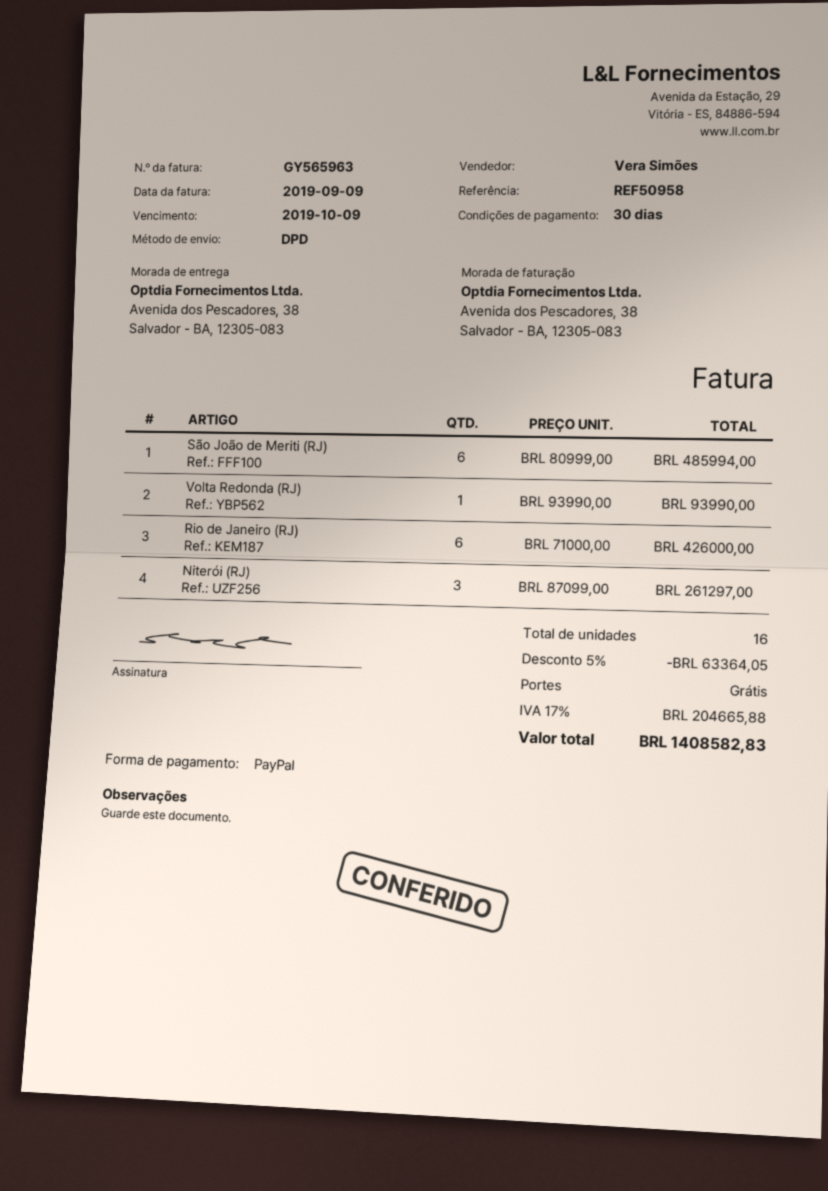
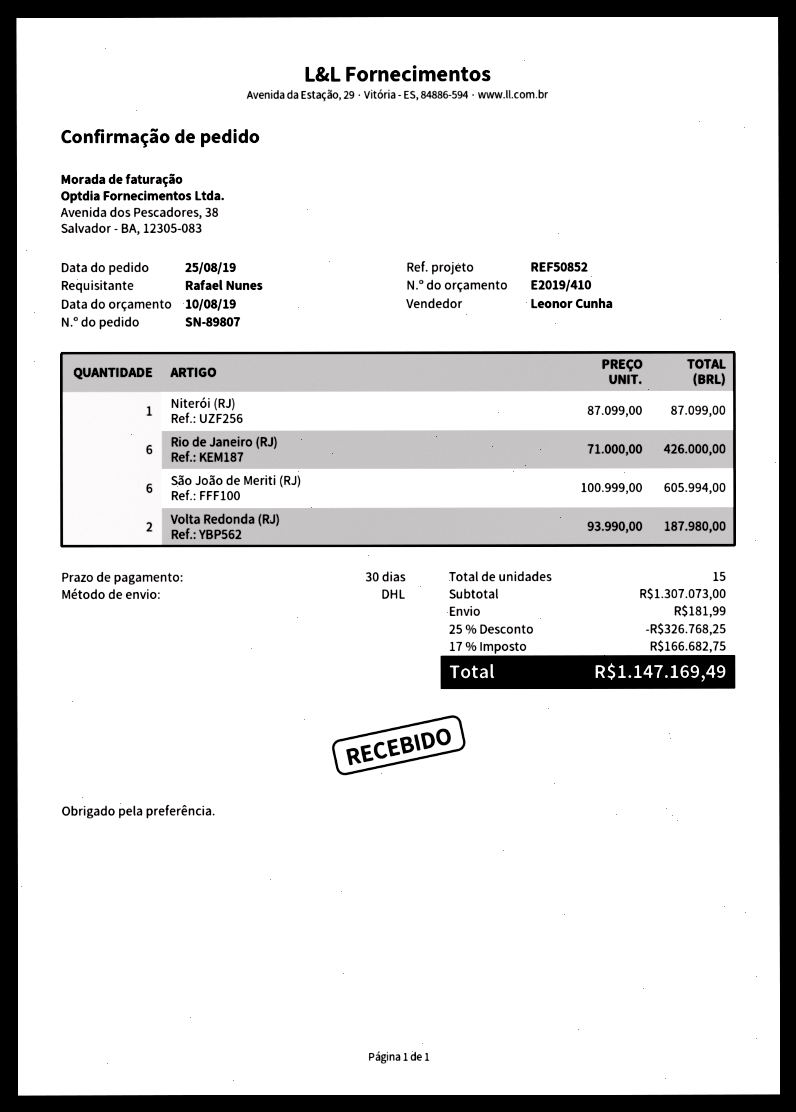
reference: REF50958 -> REF50852
sales rep: Vera Simões -> Leonor Cunha
shipping method: DPD -> DHL
São João de Meriti (RJ): 6 x 80999.00 = 485994.00 -> 6 x 100999.00 = 605994.00
Volta Redonda (RJ): 1 x 93990.00 = 93990.00 -> 2 x 93990.00 = 187980.00
Niterói (RJ): 3 x 87099.00 = 261297.00 -> 1 x 87099.00 = 87099.00
total quantity: 16 -> 15
discount: 5% = 63364.05 -> 25% = 326768.25
shipping: 0.00 -> 181.99
tax: 17% = 204665.88 -> 17% = 166682.75
total: 1408582.83 -> 1147169.49

